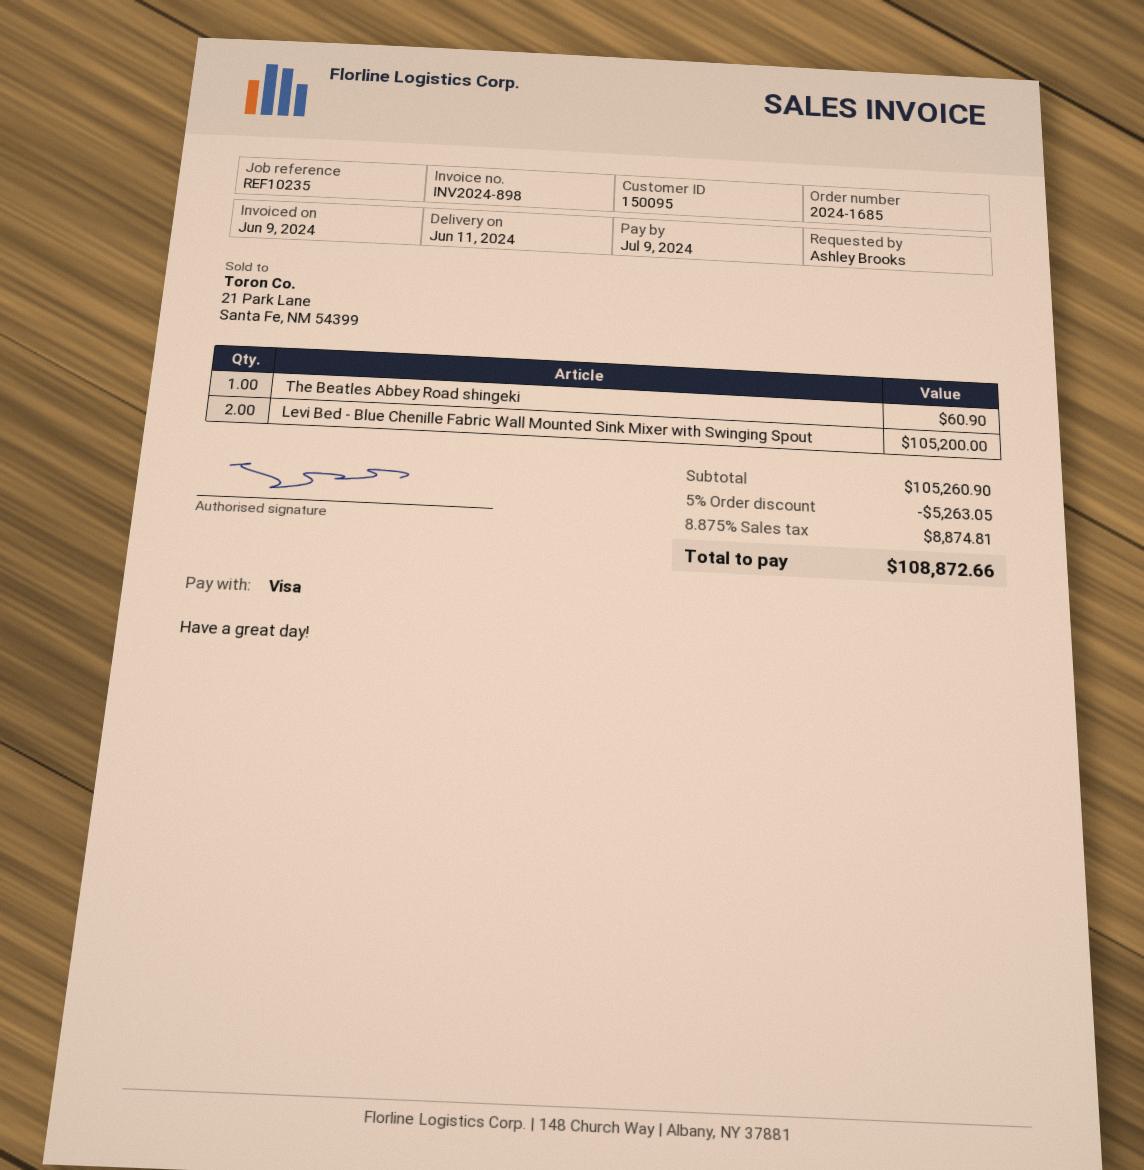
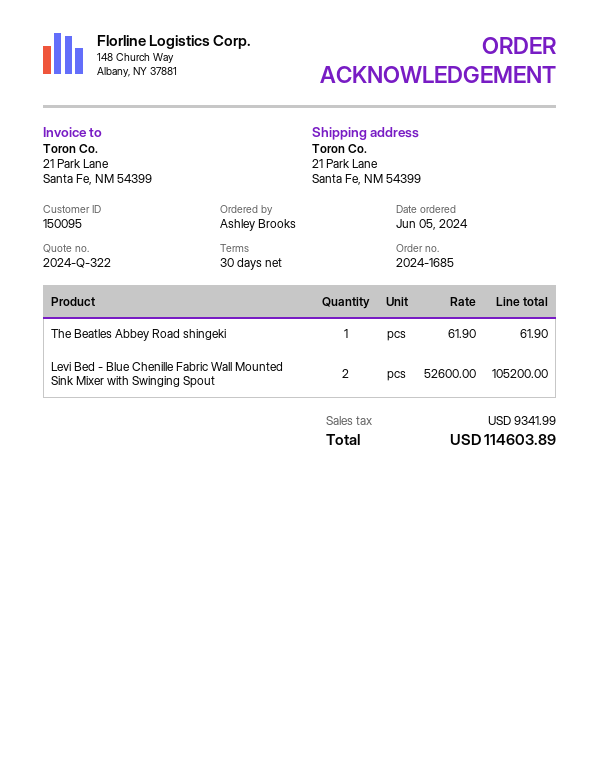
The Beatles Abbey Road shingeki: 1 for 60.90 -> 1 for 61.90
discount: 5% = 5263.05 -> none
tax: 8874.81 -> 9341.99
total: 108872.66 -> 114603.89

